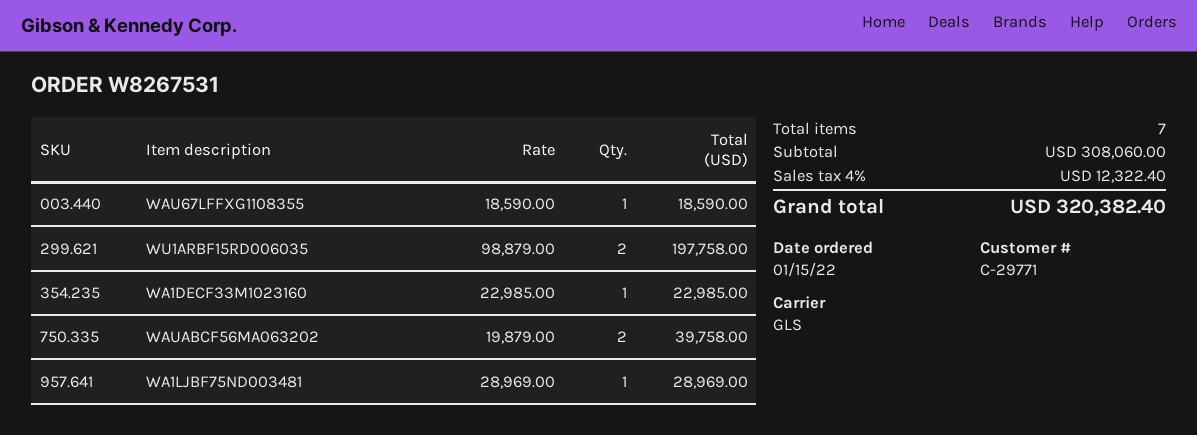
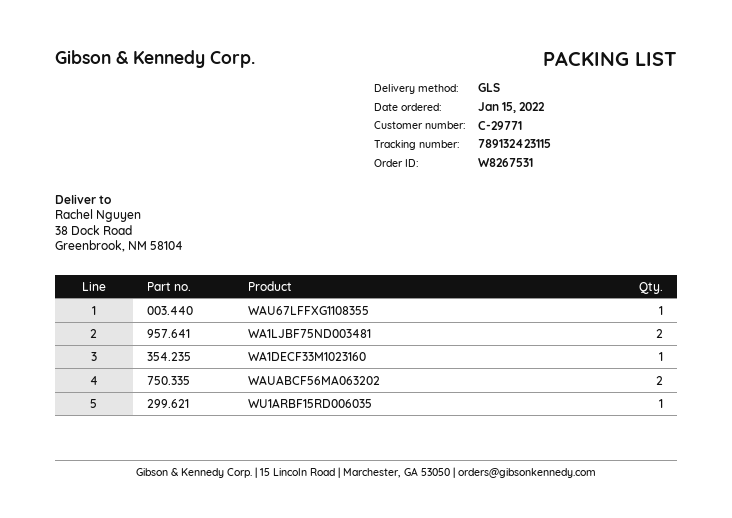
WU1ARBF15RD006035: 2 -> 1
WA1LJBF75ND003481: 1 -> 2

